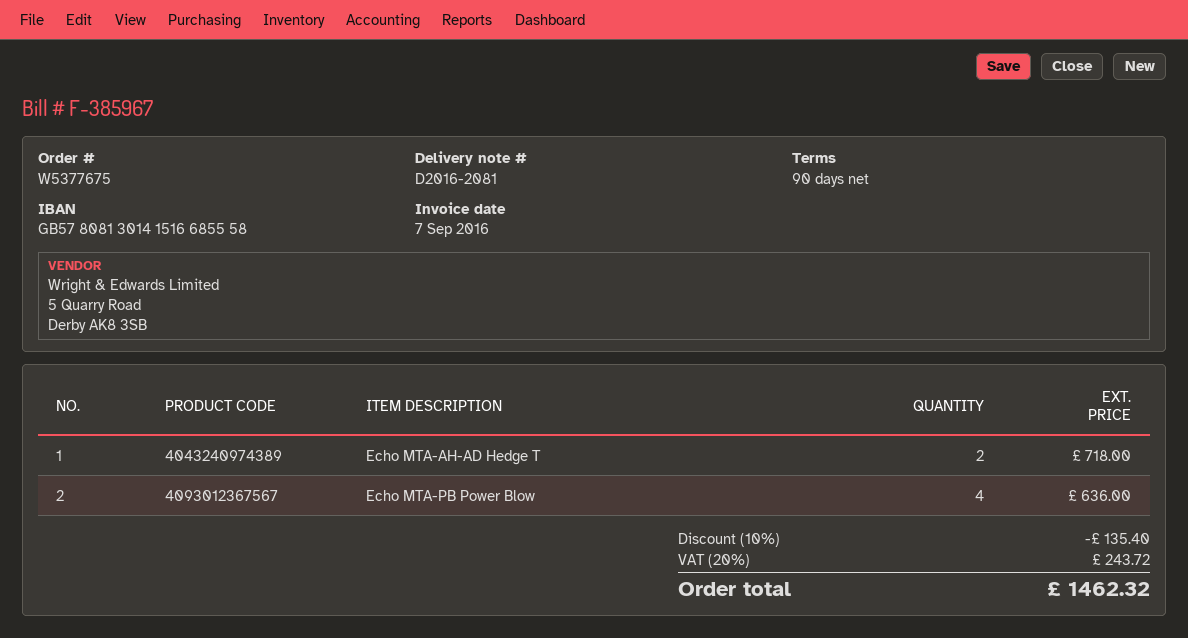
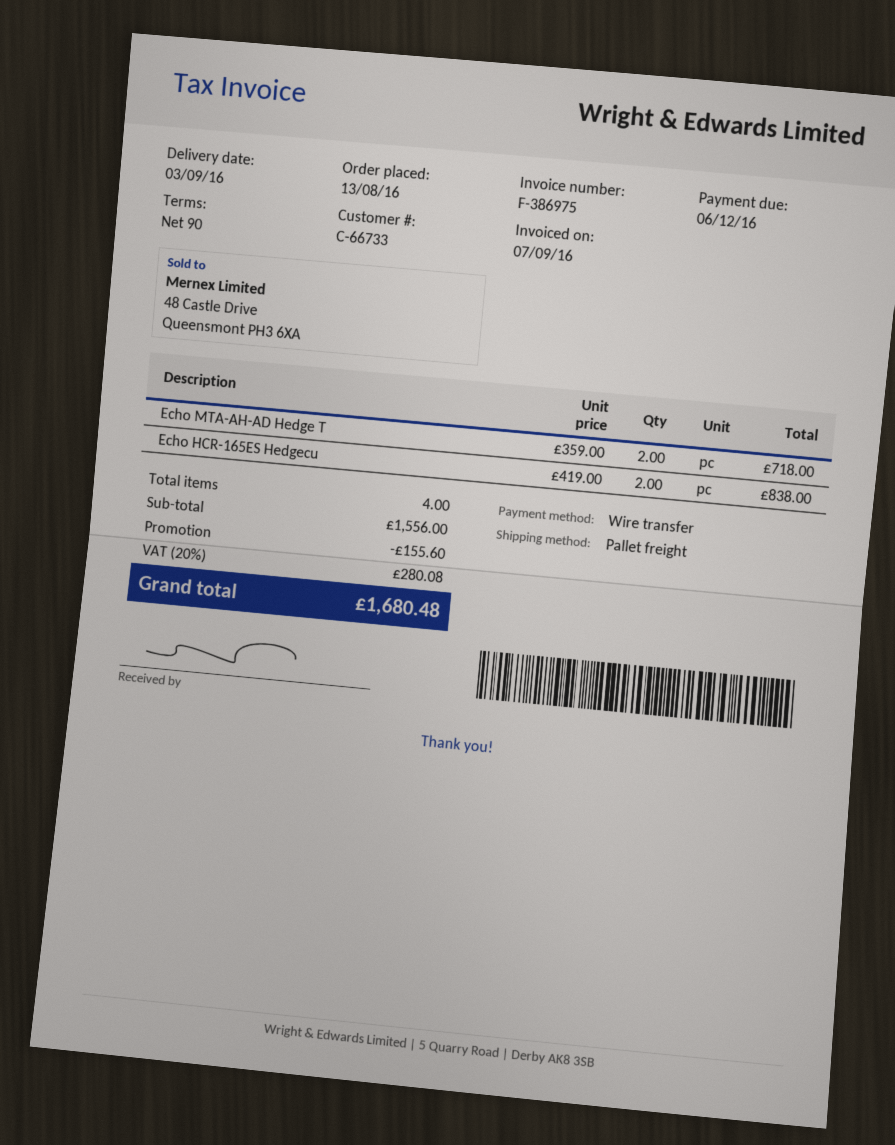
invoice number: F-385967 -> F-386975
Echo MTA-PB Power Blow: 4 for 636.00 -> none
Echo HCR-165ES Hedgecu: none -> 2 for 838.00
discount: 135.40 -> 155.60
tax: 20% = 243.72 -> 20% = 280.08
total: 1462.32 -> 1680.48

